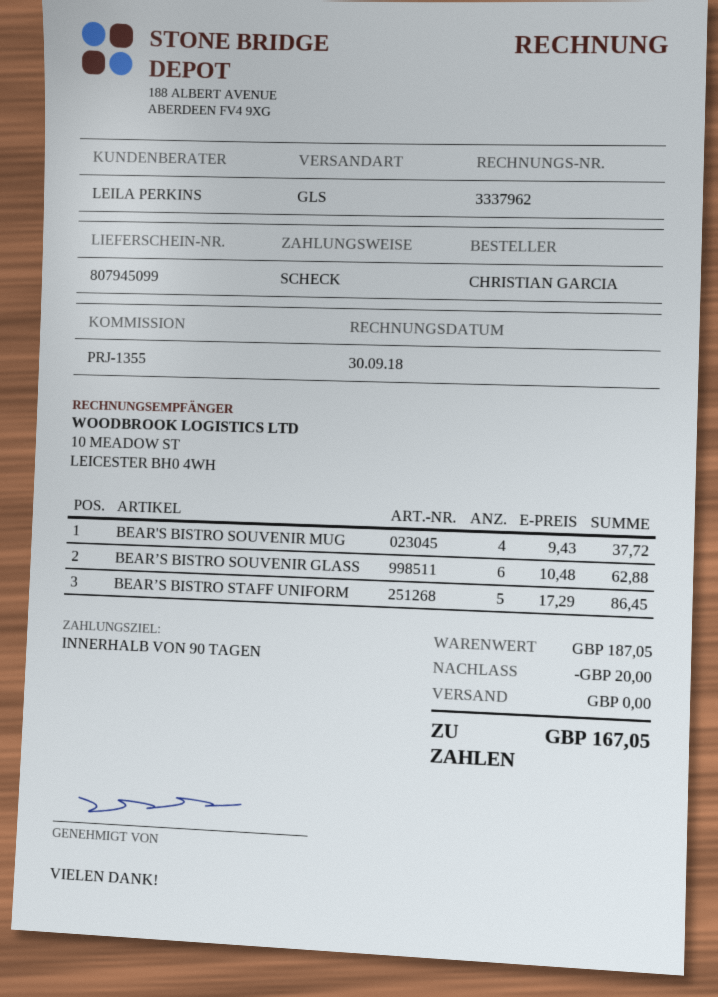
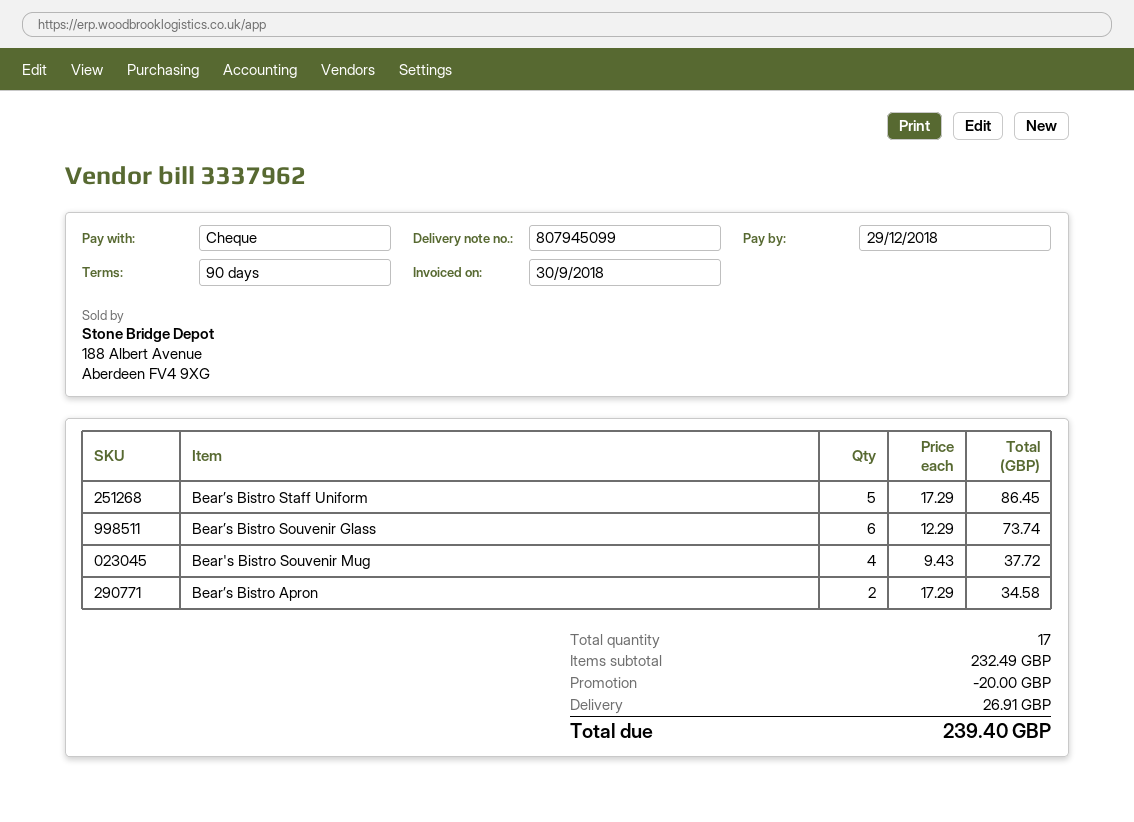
BEAR’S BISTRO SOUVENIR GLASS: 6 x 10.48 = 62.88 -> 6 x 12.29 = 73.74
Bear’s Bistro Apron: none -> 2 x 17.29 = 34.58
subtotal: 187.05 -> 232.49
shipping: 0.00 -> 26.91
total: 167.05 -> 239.40

